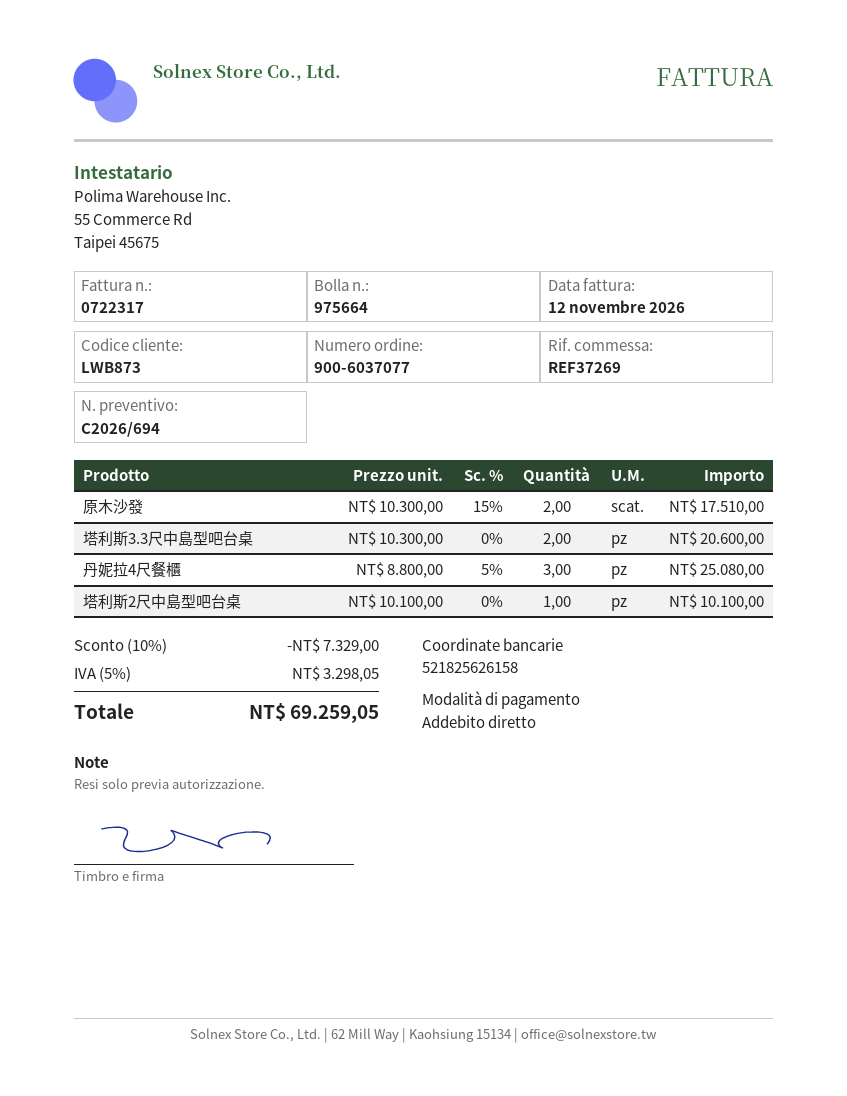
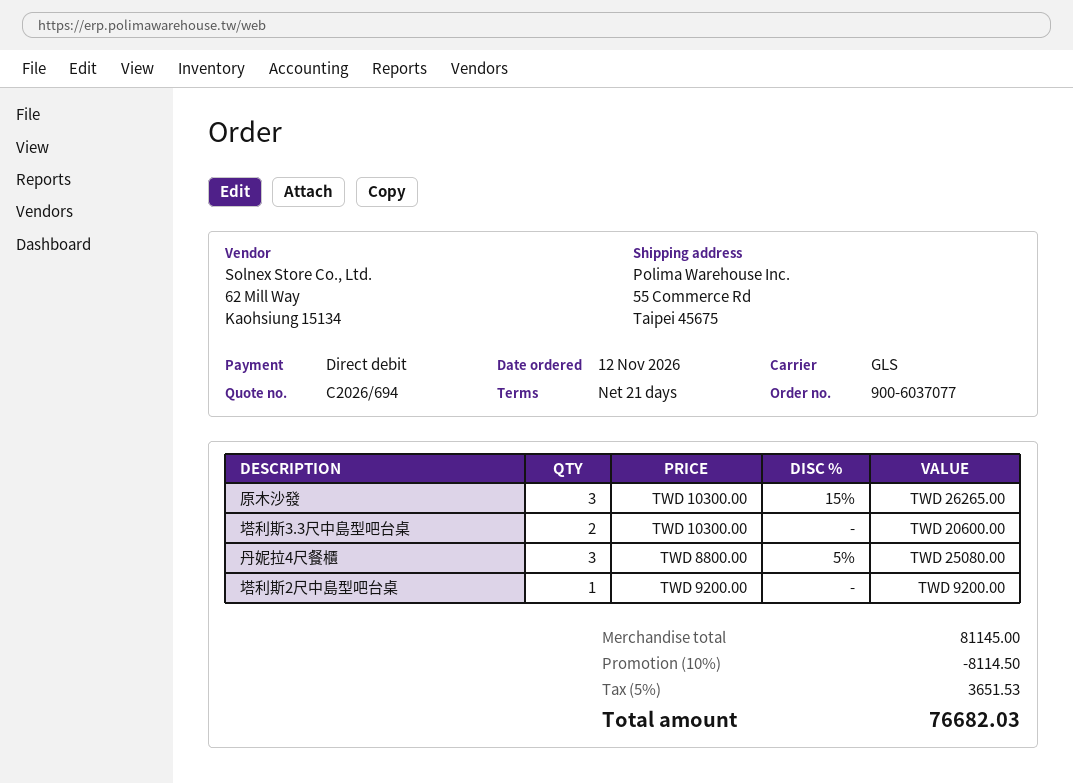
原木沙發: 2 x 10300.00 - 15% = 17510.00 -> 3 x 10300.00 - 15% = 26265.00
塔利斯2尺中島型吧台桌: 1 x 10100.00 = 10100.00 -> 1 x 9200.00 = 9200.00
discount: 10% = 7329.00 -> 10% = 8114.50
tax: 5% = 3298.05 -> 5% = 3651.53
total: 69259.05 -> 76682.03

